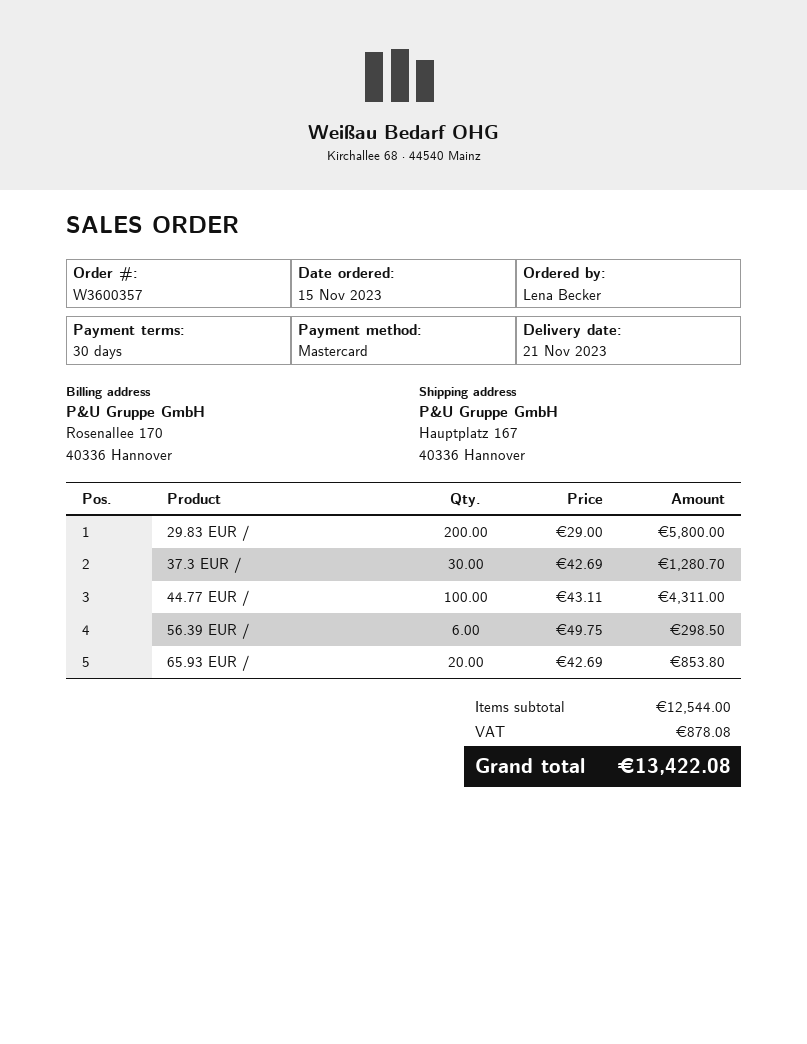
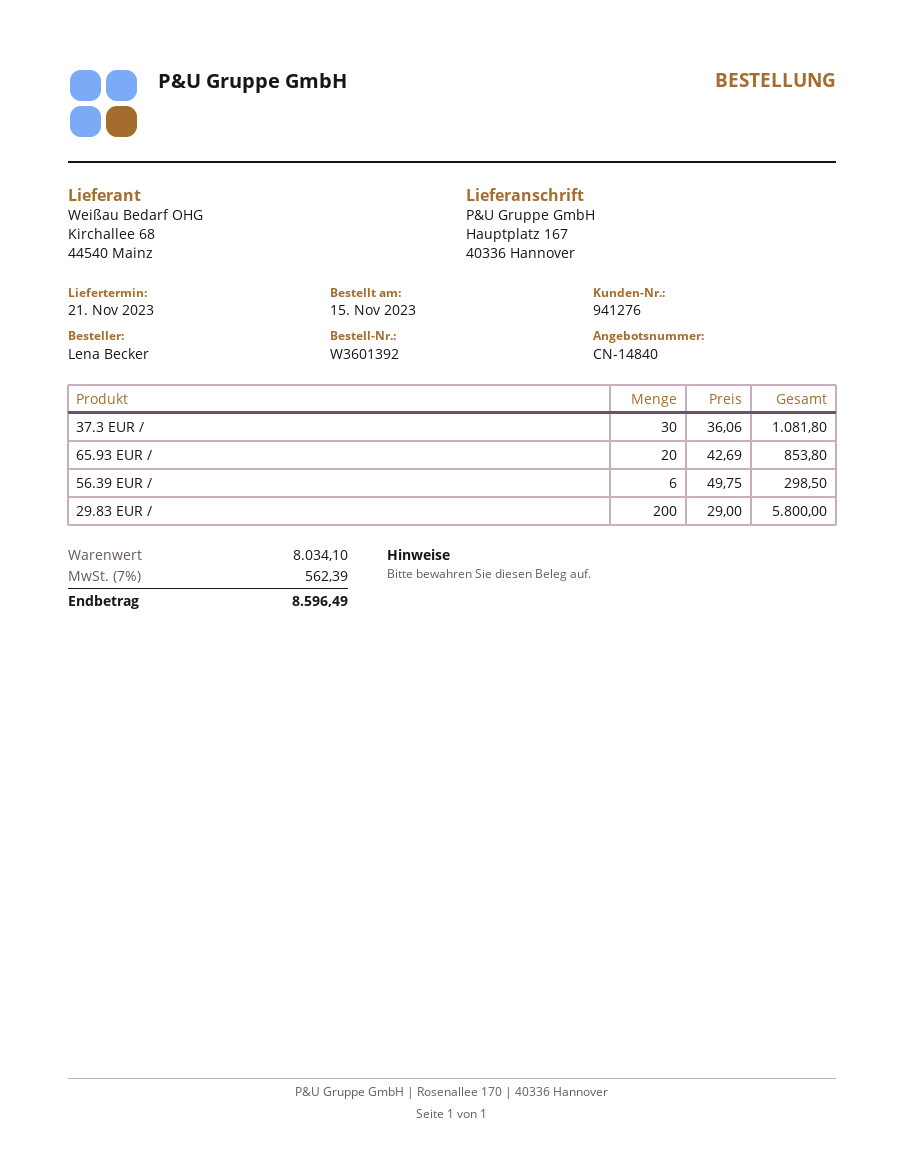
order number: W3600357 -> W3601392
37.3 EUR /: 30 x 42.69 = 1280.70 -> 30 x 36.06 = 1081.80
44.77 EUR /: 100 x 43.11 = 4311.00 -> none
subtotal: 12544.00 -> 8034.10
tax: 878.08 -> 562.39
total: 13422.08 -> 8596.49

